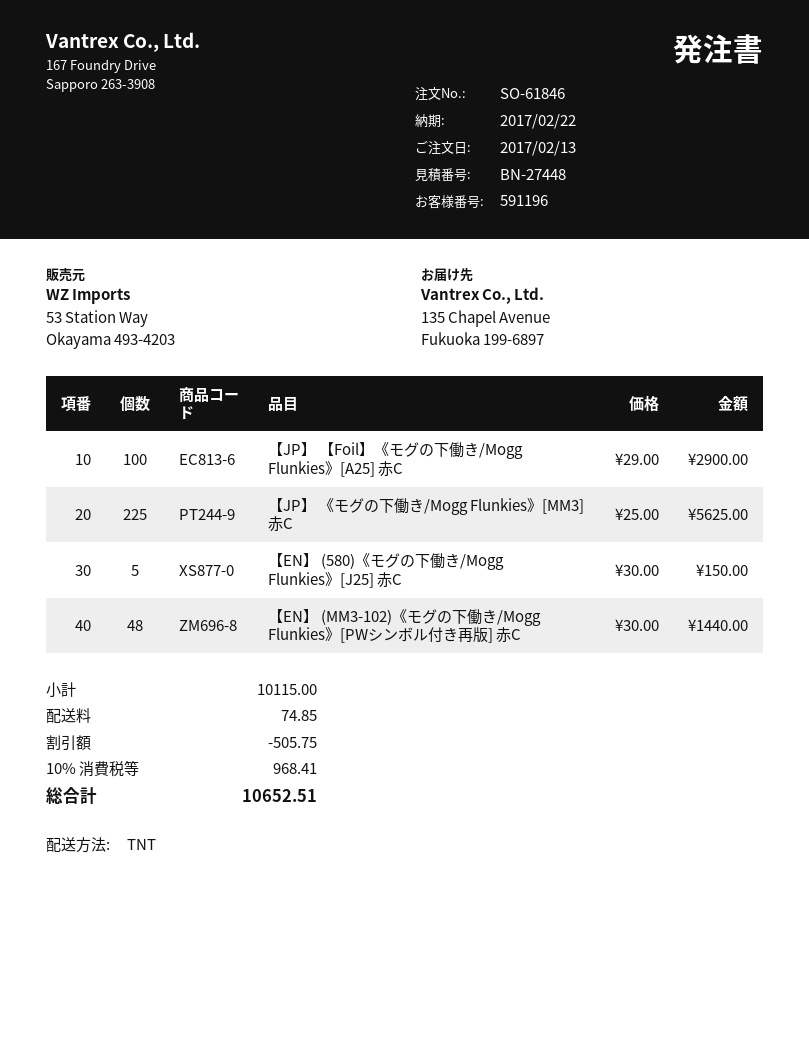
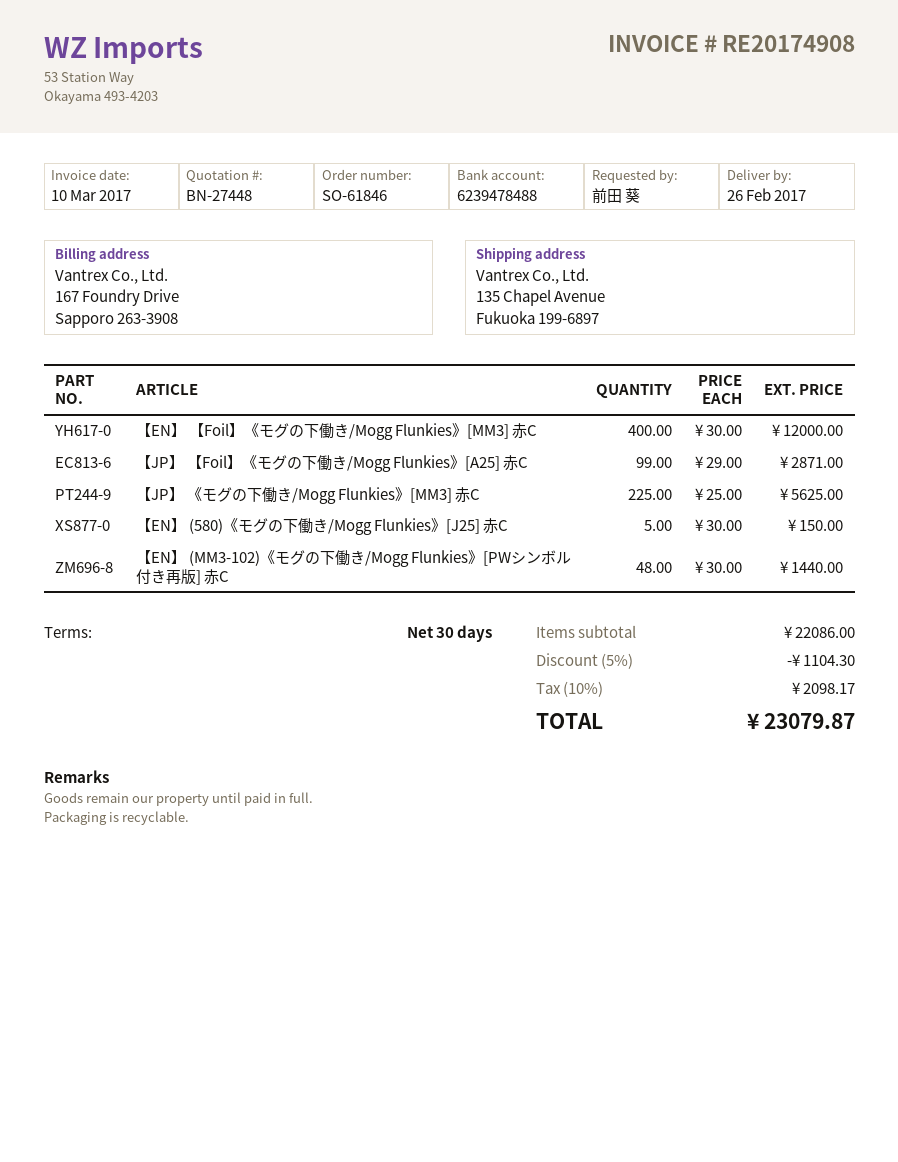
delivery date: 2017-02-22 -> 2017-02-26
【JP】 【Foil】《モグの下働き/Mogg Flunkies》[A25] 赤C: 100 x 29.00 = 2900.00 -> 99 x 29.00 = 2871.00
【EN】 【Foil】《モグの下働き/Mogg Flunkies》[MM3] 赤C: none -> 400 x 30.00 = 12000.00
subtotal: 10115.00 -> 22086.00
discount: 505.75 -> 1104.30
shipping: 74.85 -> none
tax: 10% = 968.41 -> 10% = 2098.17
total: 10652.51 -> 23079.87

